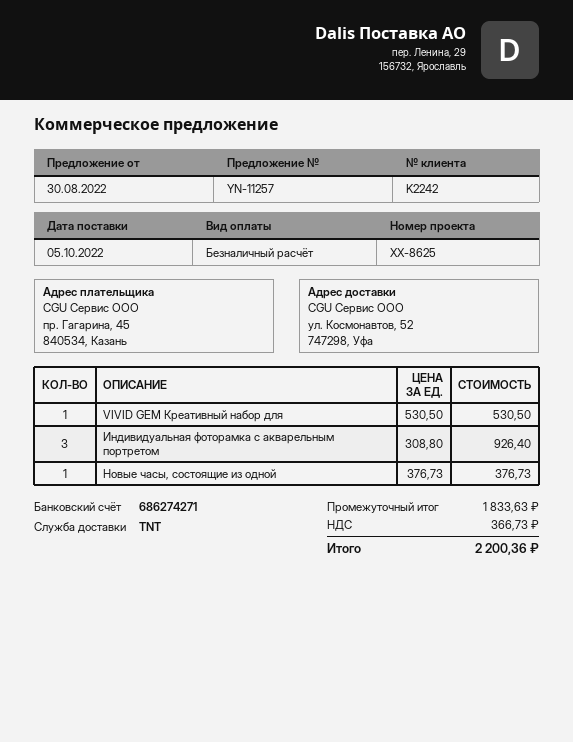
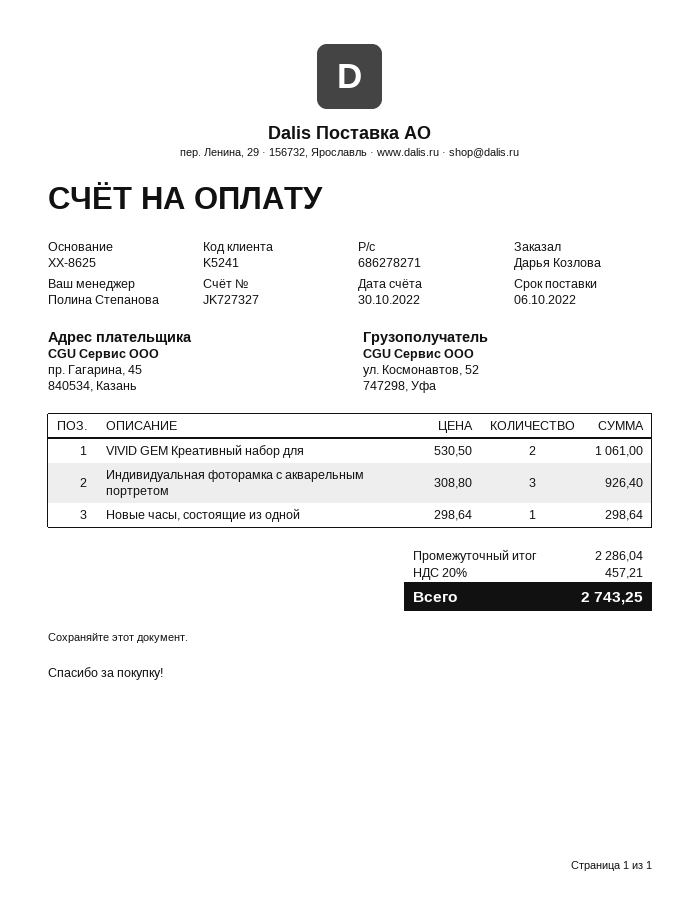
delivery date: 2022-10-05 -> 2022-10-06
customer number: K2242 -> K5241
bank account: 686274271 -> 686278271
VIVID GEM Креативный набор для: 1 x 530.50 = 530.50 -> 2 x 530.50 = 1061.00
Новые часы, состоящие из одной: 1 x 376.73 = 376.73 -> 1 x 298.64 = 298.64
subtotal: 1833.63 -> 2286.04
tax: 366.73 -> 457.21
total: 2200.36 -> 2743.25

